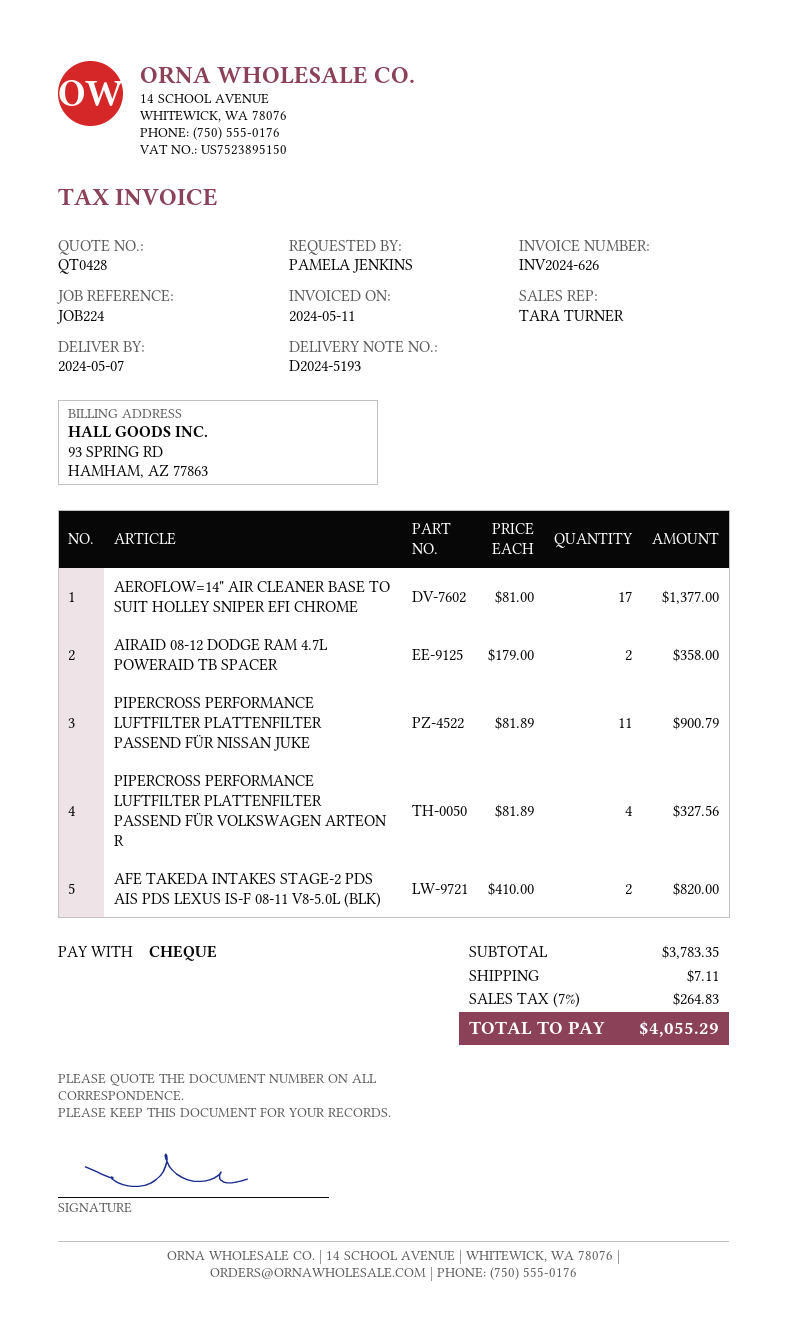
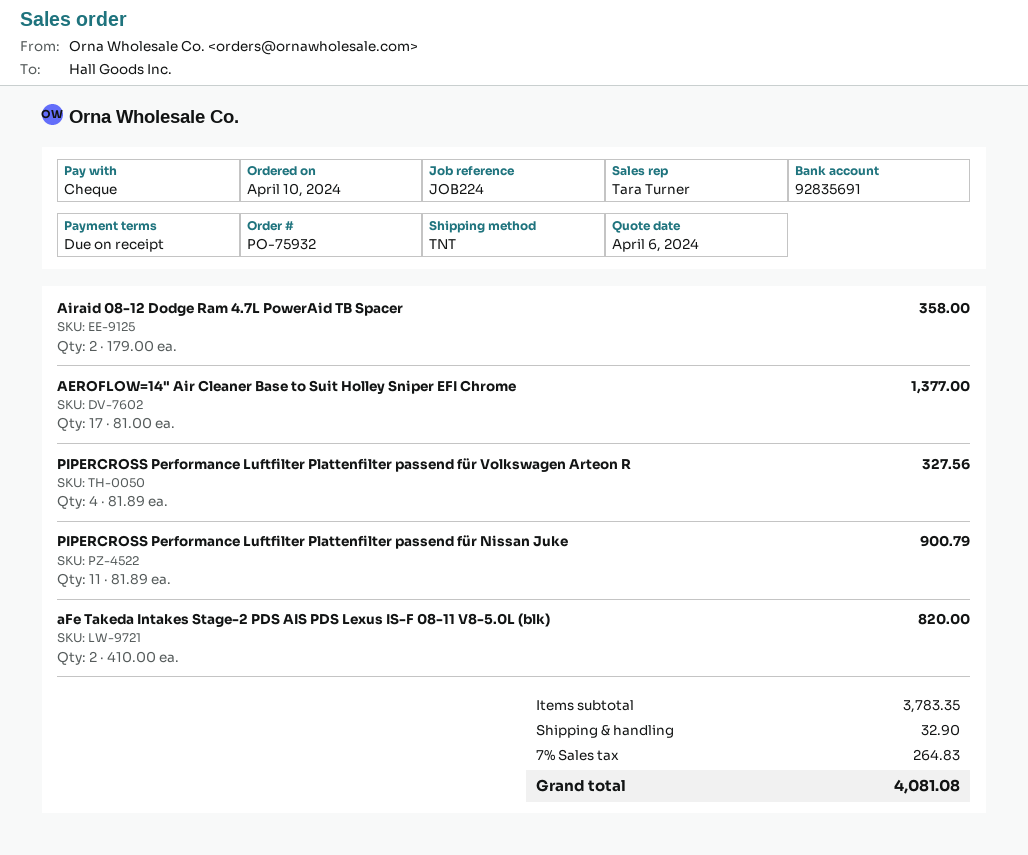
shipping: 7.11 -> 32.90
total: 4055.29 -> 4081.08

